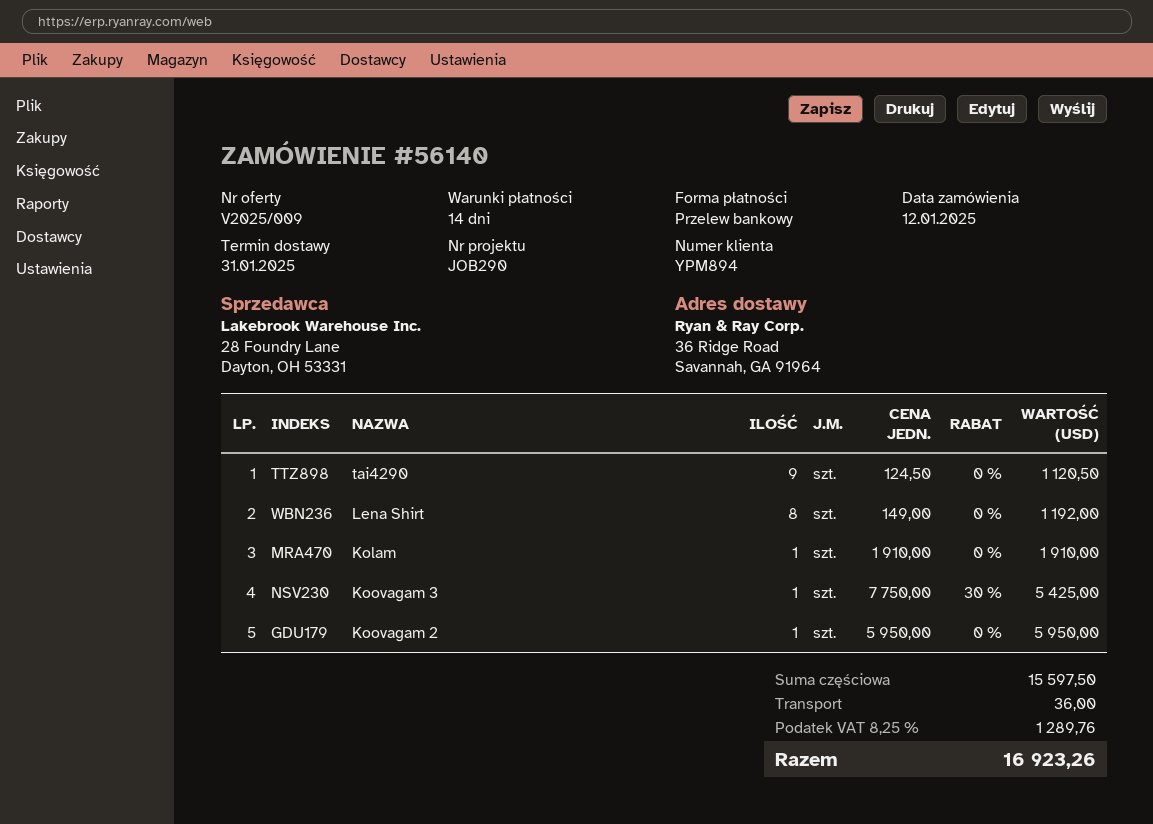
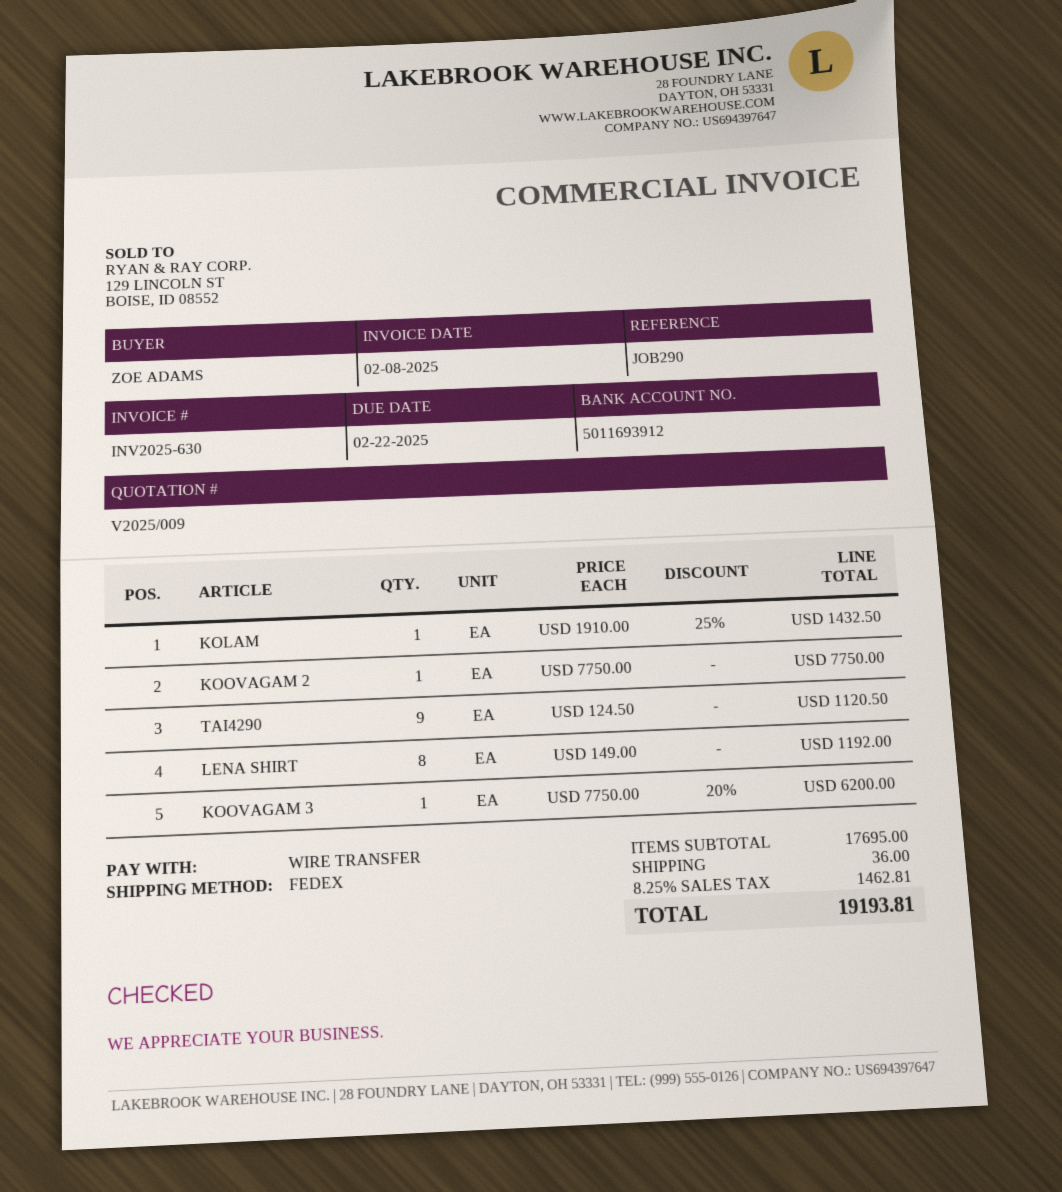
Kolam: 1 x 1910.00 = 1910.00 -> 1 x 1910.00 - 25% = 1432.50
Koovagam 3: 1 x 7750.00 - 30% = 5425.00 -> 1 x 7750.00 - 20% = 6200.00
Koovagam 2: 1 x 5950.00 = 5950.00 -> 1 x 7750.00 = 7750.00
subtotal: 15597.50 -> 17695.00
tax: 8.25% = 1289.76 -> 8.25% = 1462.81
total: 16923.26 -> 19193.81

